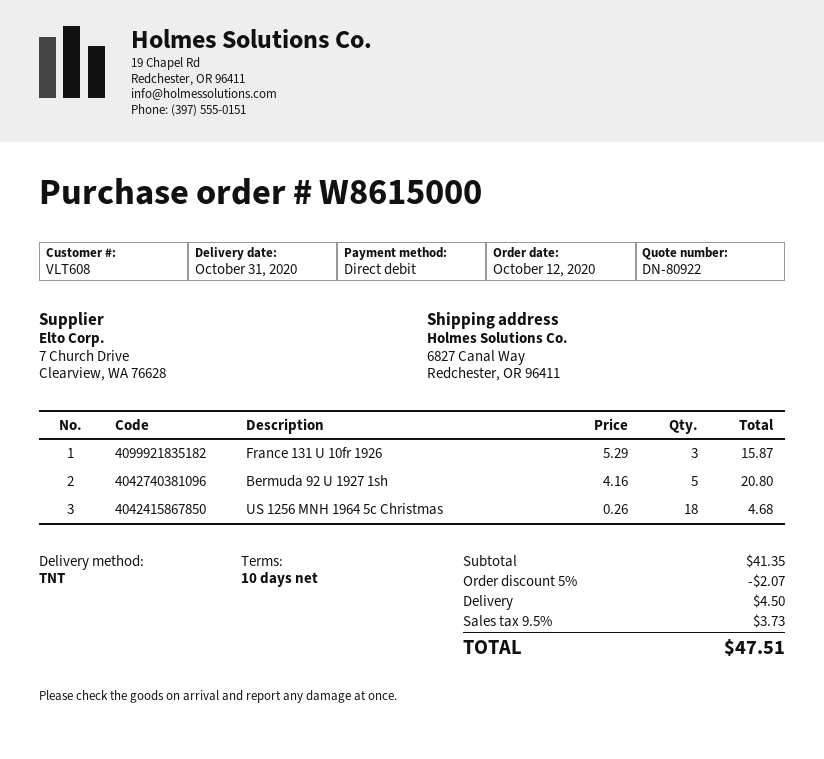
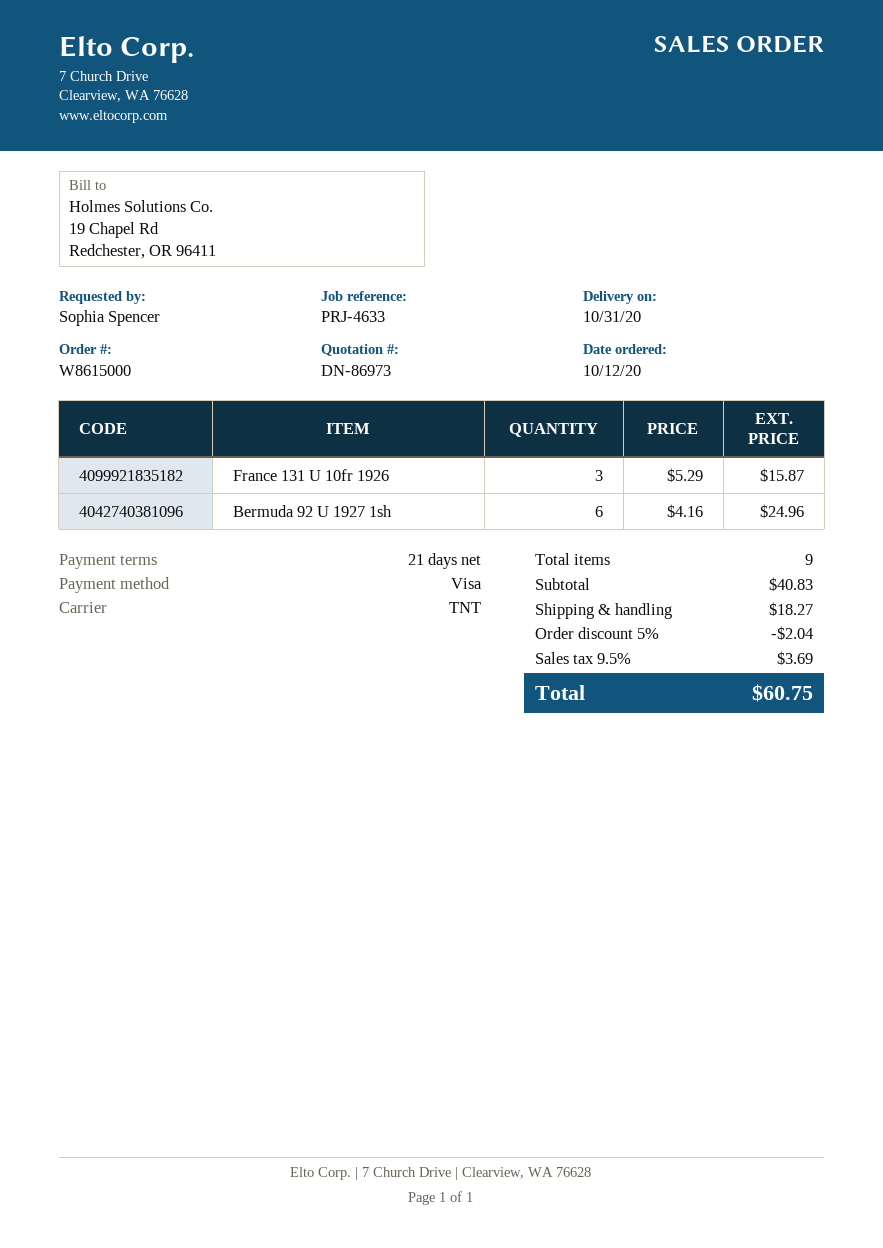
quote number: DN-80922 -> DN-86973
payment terms: 10 days -> 21 days
payment method: direct debit -> Visa
Bermuda 92 U 1927 1sh: 5 x 4.16 = 20.80 -> 6 x 4.16 = 24.96
US 1256 MNH 1964 5c Christmas: 18 x 0.26 = 4.68 -> none
subtotal: 41.35 -> 40.83
discount: 5% = 2.07 -> 5% = 2.04
shipping: 4.50 -> 18.27
tax: 9.5% = 3.73 -> 9.5% = 3.69
total: 47.51 -> 60.75

